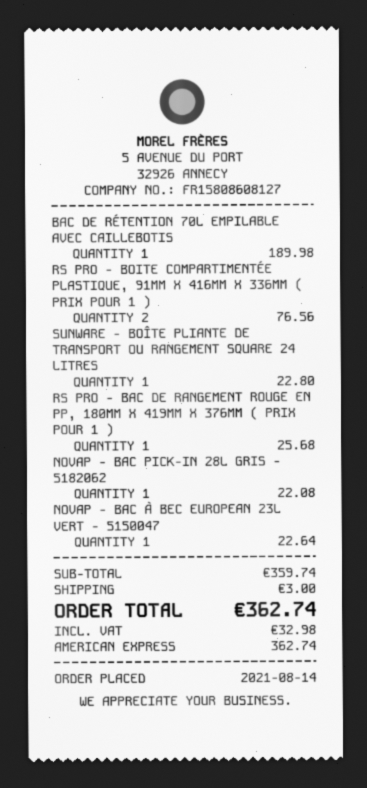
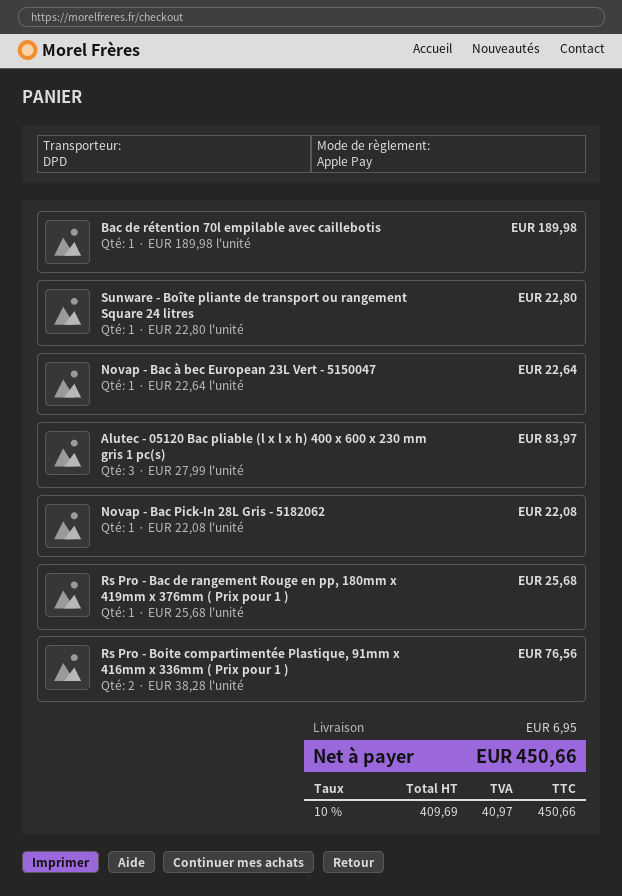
payment method: American Express -> Apple Pay
Alutec - 05120 Bac pliable (l x l x h) 400 x 600 x 230 mm gris 1 pc(s): none -> 3 for 83.97
shipping: 3.00 -> 6.95
tax: 32.98 -> 40.97
total: 362.74 -> 450.66

